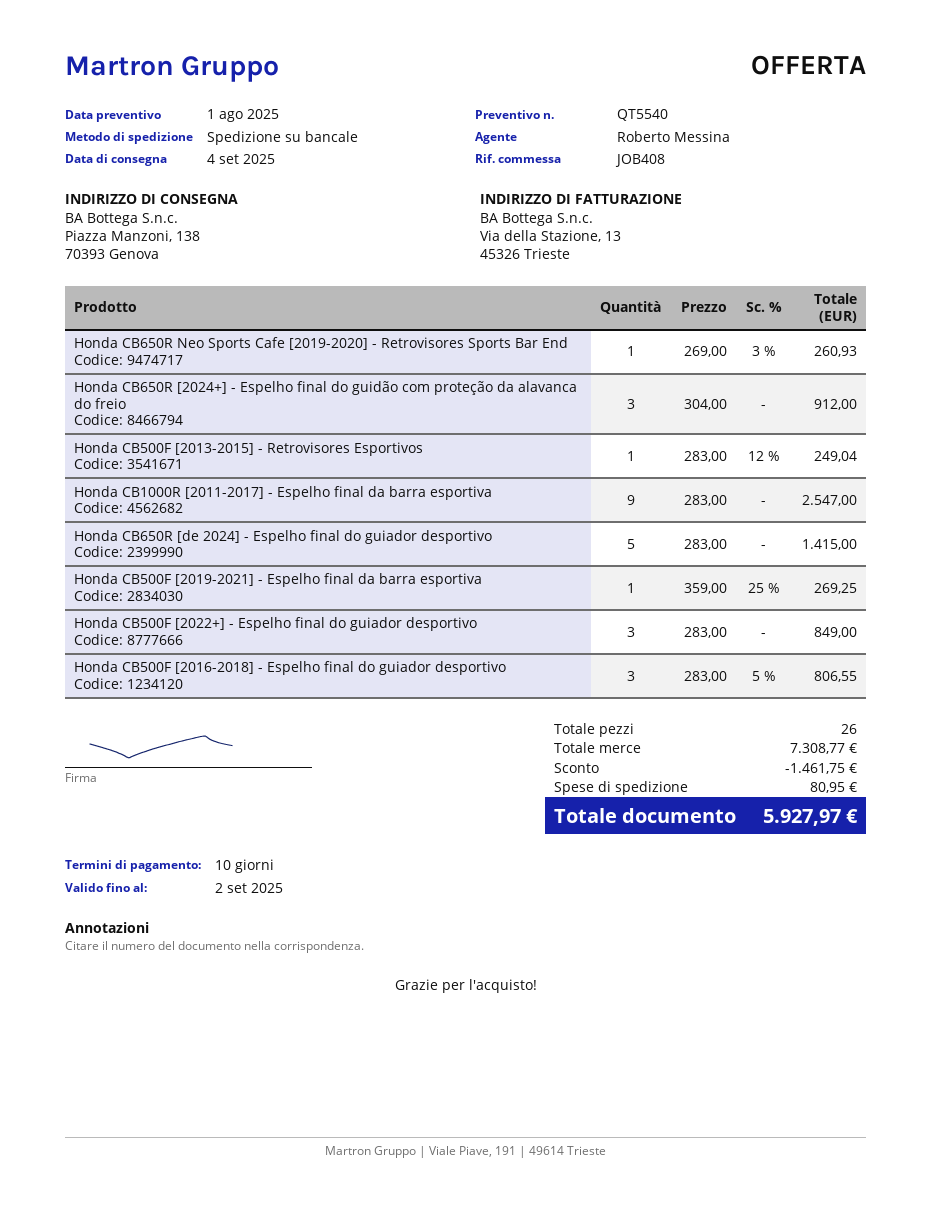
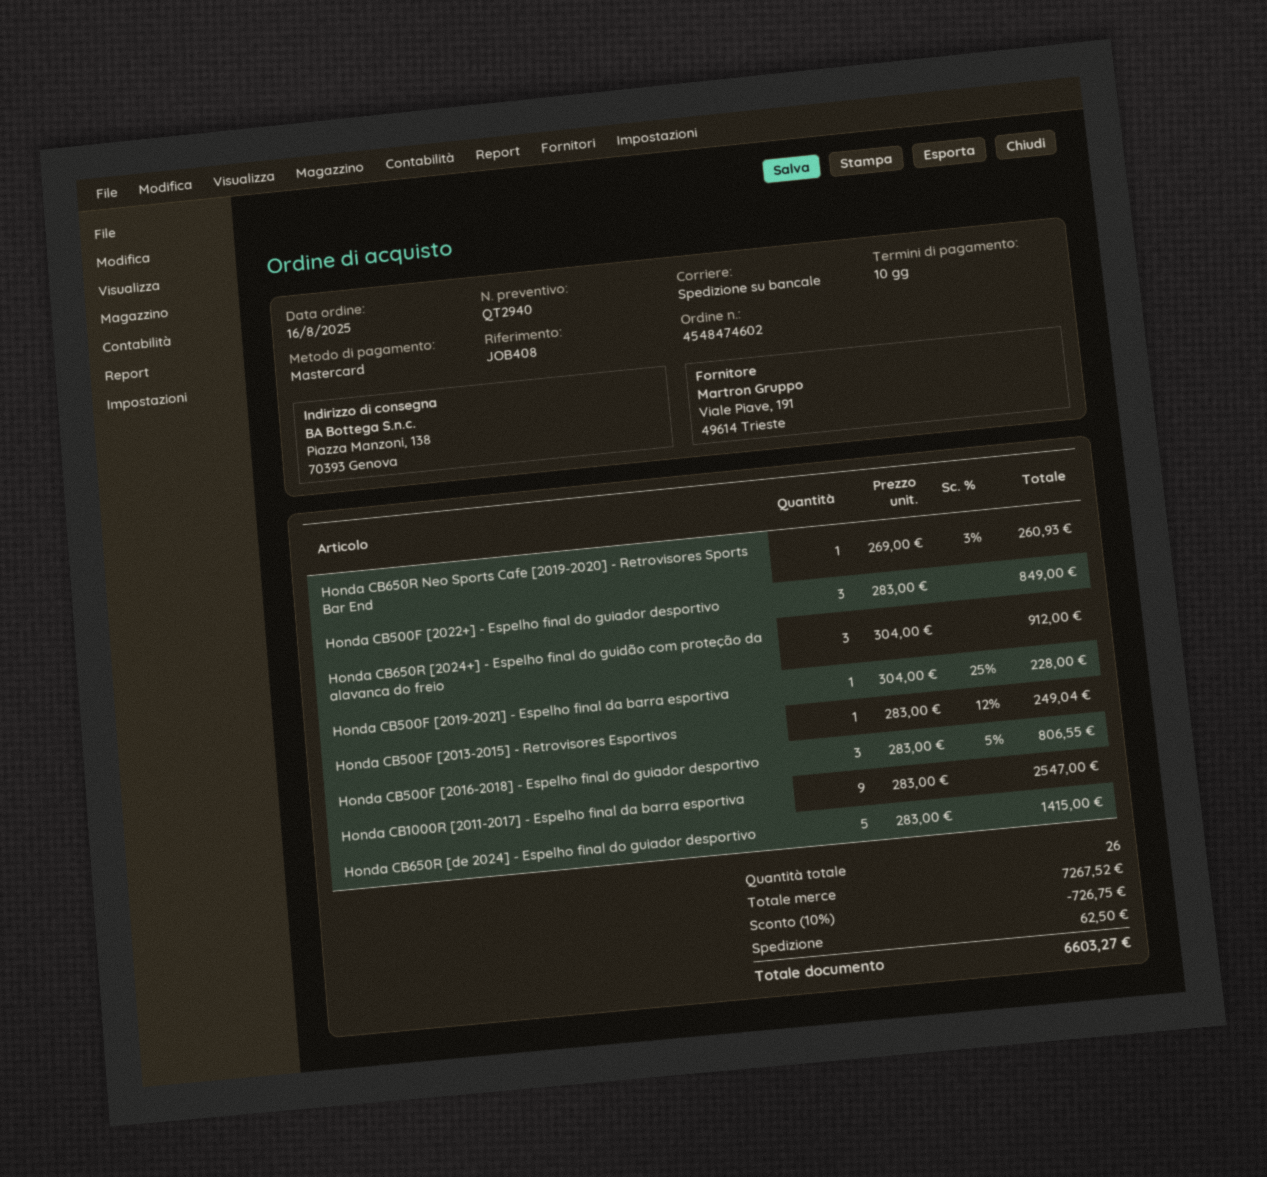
quote number: QT5540 -> QT2940
Honda CB500F [2019-2021] - Espelho final da barra esportiva: 1 x 359.00 - 25% = 269.25 -> 1 x 304.00 - 25% = 228.00
subtotal: 7308.77 -> 7267.52
discount: 1461.75 -> 726.75
shipping: 80.95 -> 62.50
total: 5927.97 -> 6603.27

